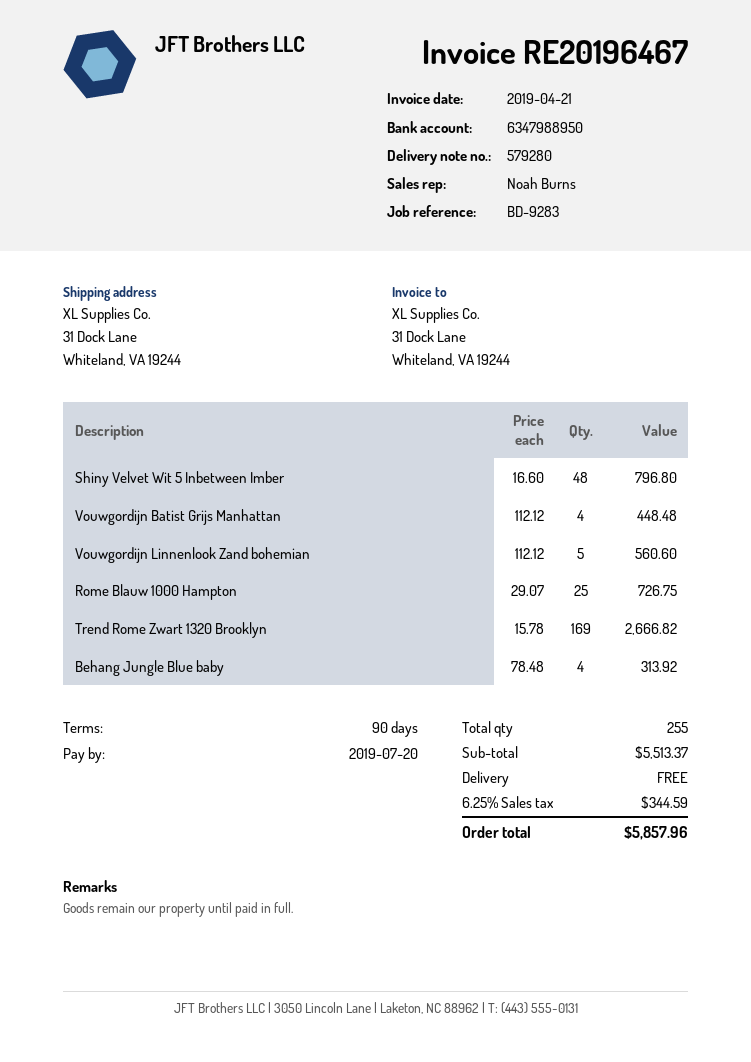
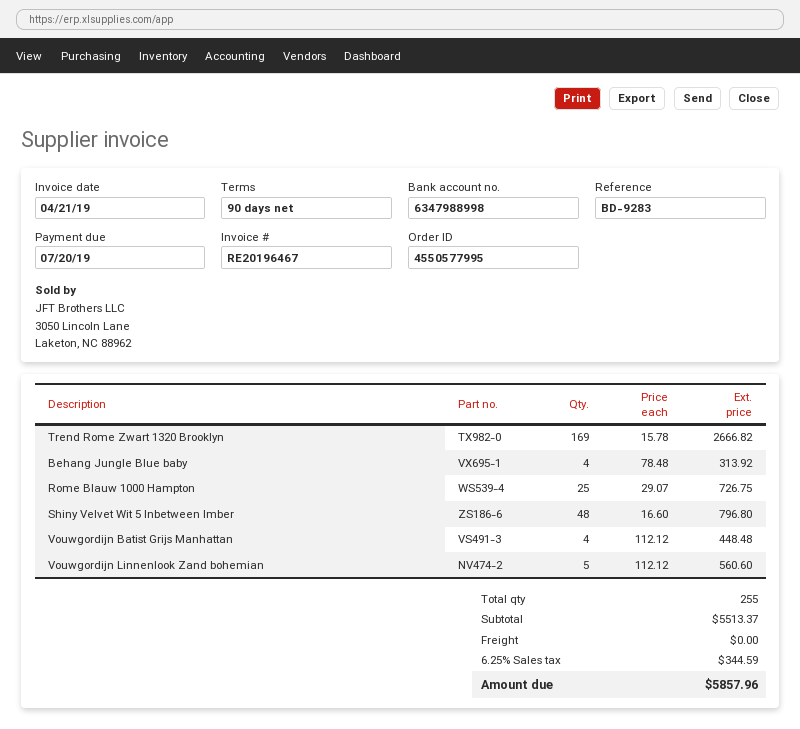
bank account: 6347988950 -> 6347988998

